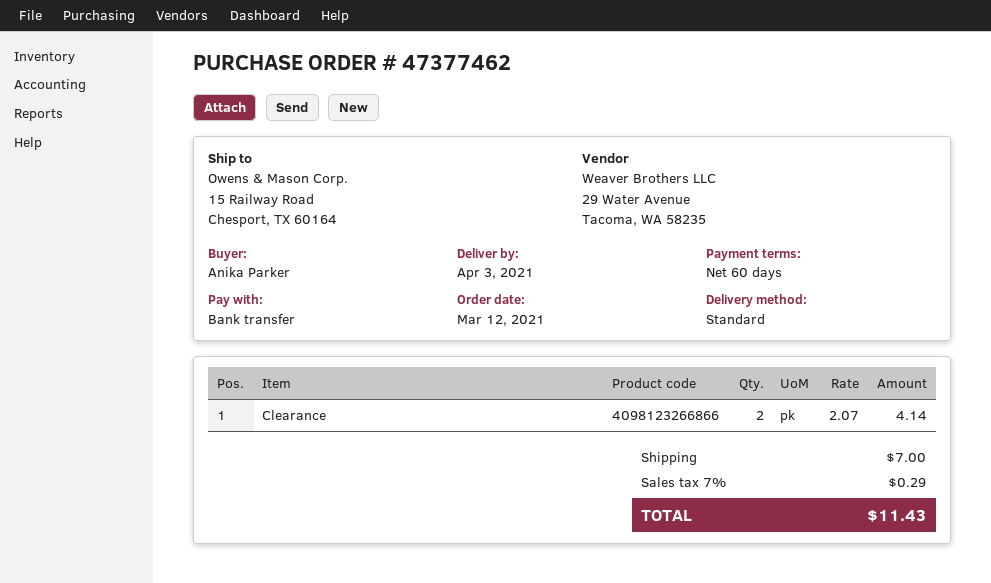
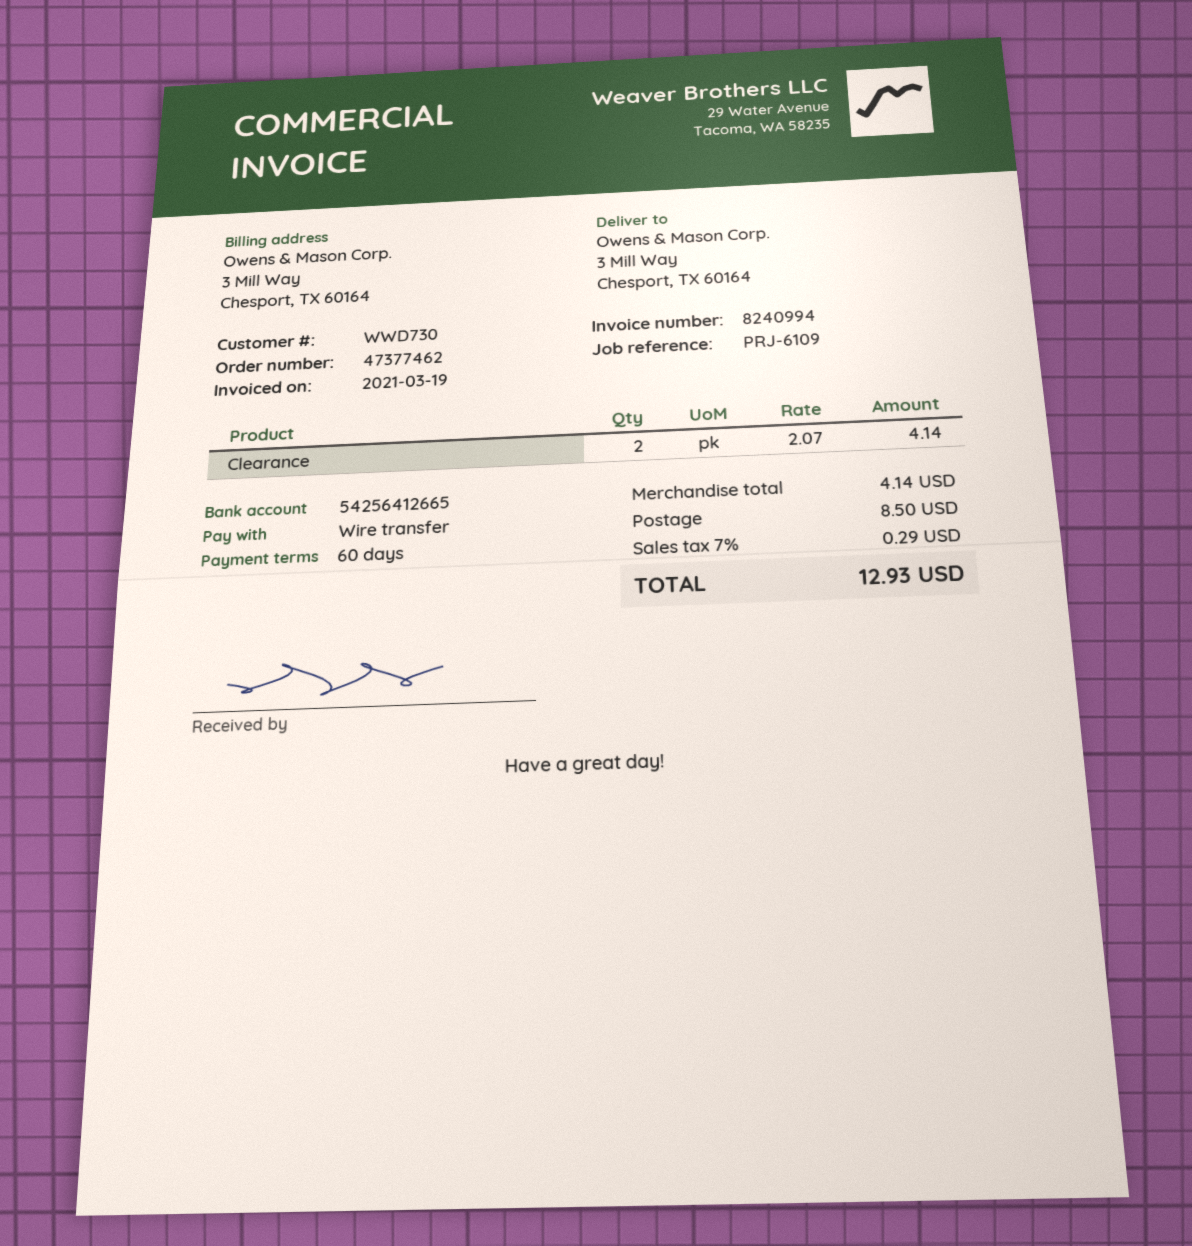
ship to: 15 Railway Road, Chesport, TX 60164 -> 3 Mill Way, Chesport, TX 60164
shipping: 7.00 -> 8.50
total: 11.43 -> 12.93

